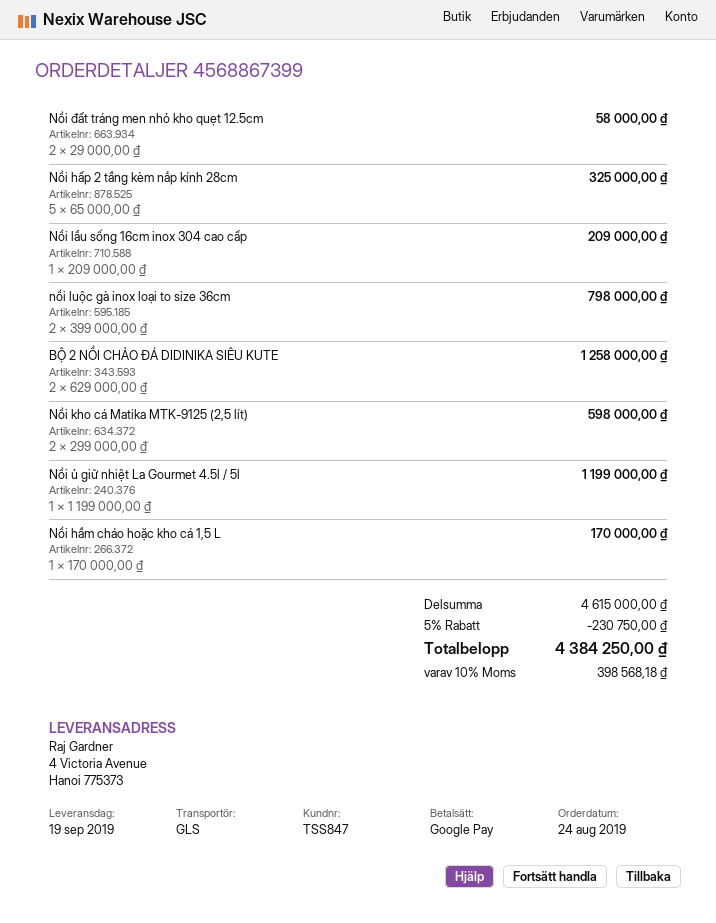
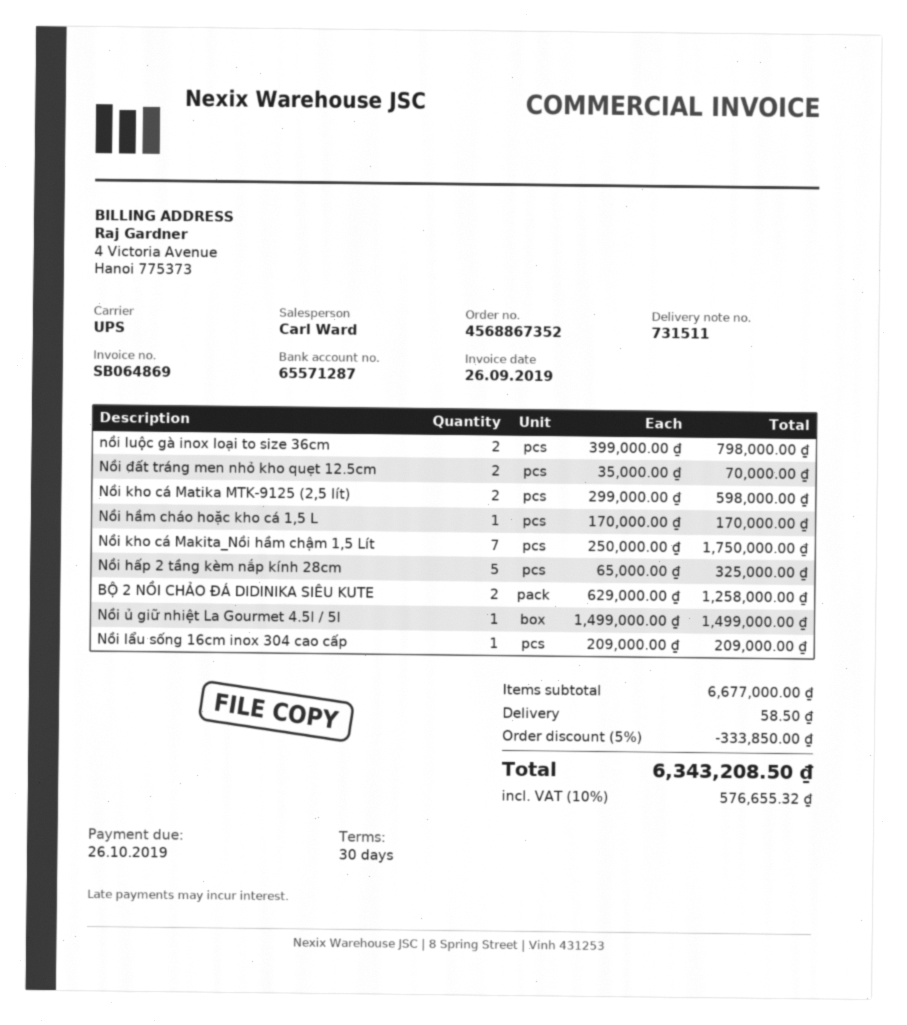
order number: 4568867399 -> 4568867352
shipping method: GLS -> UPS
Nồi đất tráng men nhỏ kho quẹt 12.5cm: 2 x 29000.00 = 58000.00 -> 2 x 35000.00 = 70000.00
Nồi ủ giữ nhiệt La Gourmet 4.5l / 5l: 1 x 1199000.00 = 1199000.00 -> 1 x 1499000.00 = 1499000.00
Nồi kho cá Makita_Nồi hầm chậm 1,5 Lít: none -> 7 x 250000.00 = 1750000.00
subtotal: 4615000.00 -> 6677000.00
discount: 5% = 230750.00 -> 5% = 333850.00
shipping: none -> 58.50
tax: 10% = 398568.18 -> 10% = 576655.32
total: 4384250.00 -> 6343208.50

